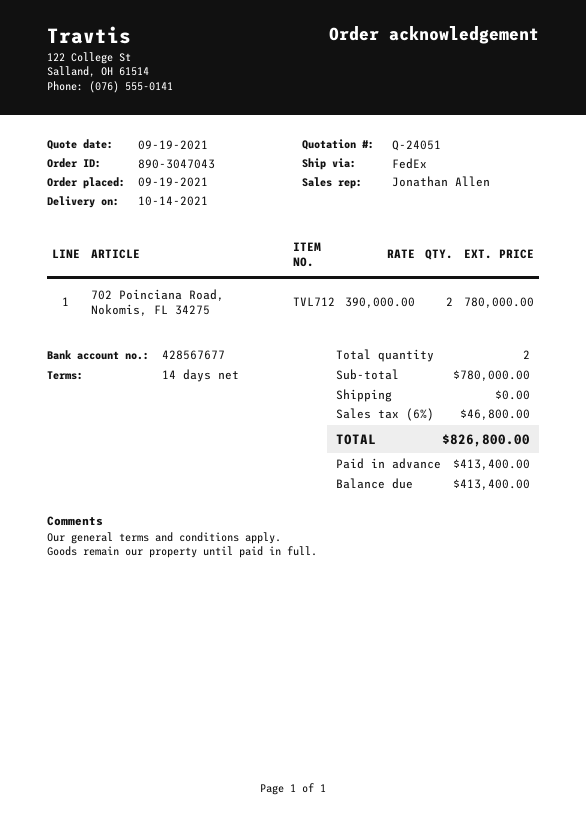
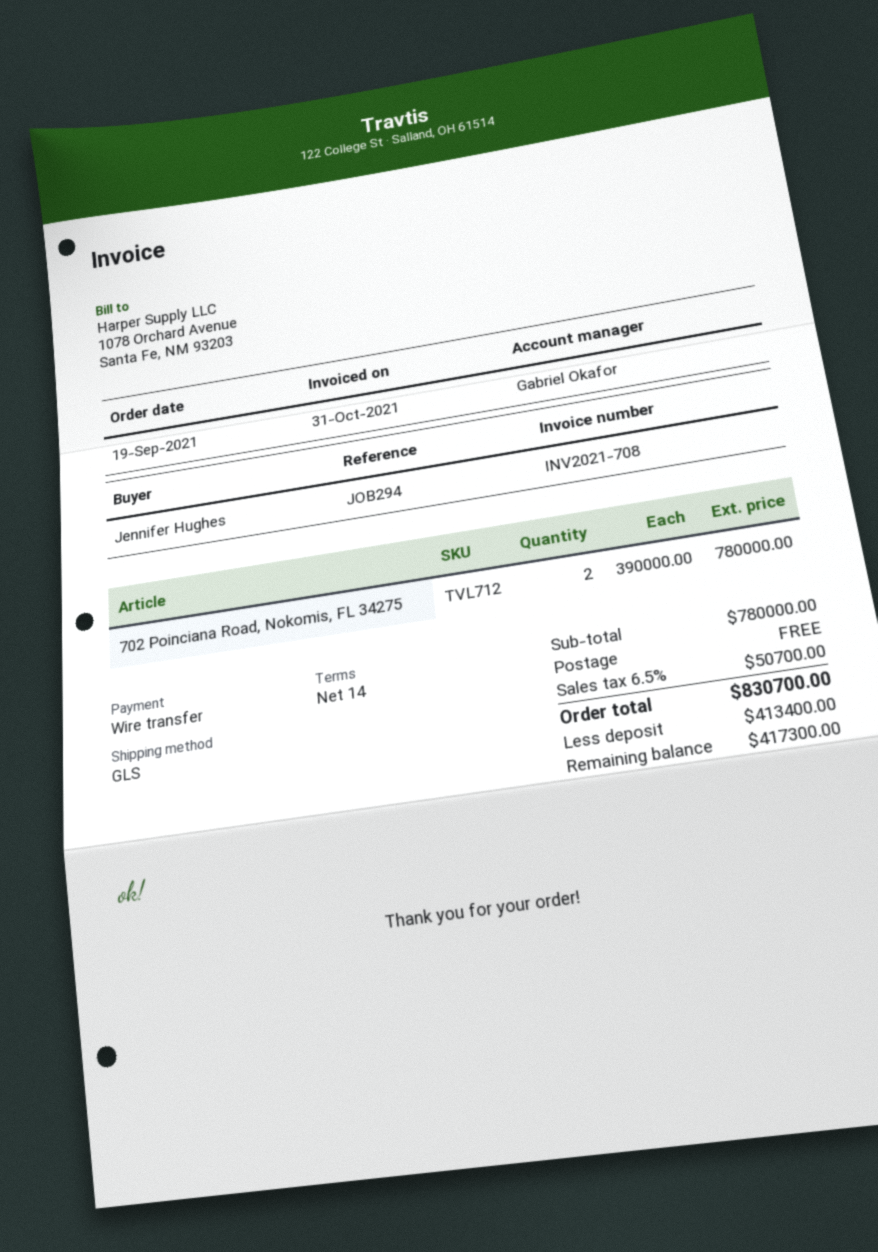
sales rep: Jonathan Allen -> Gabriel Okafor
shipping method: FedEx -> GLS
tax: 6% = 46800.00 -> 6.5% = 50700.00
total: 826800.00 -> 830700.00
balance: 413400.00 -> 417300.00

